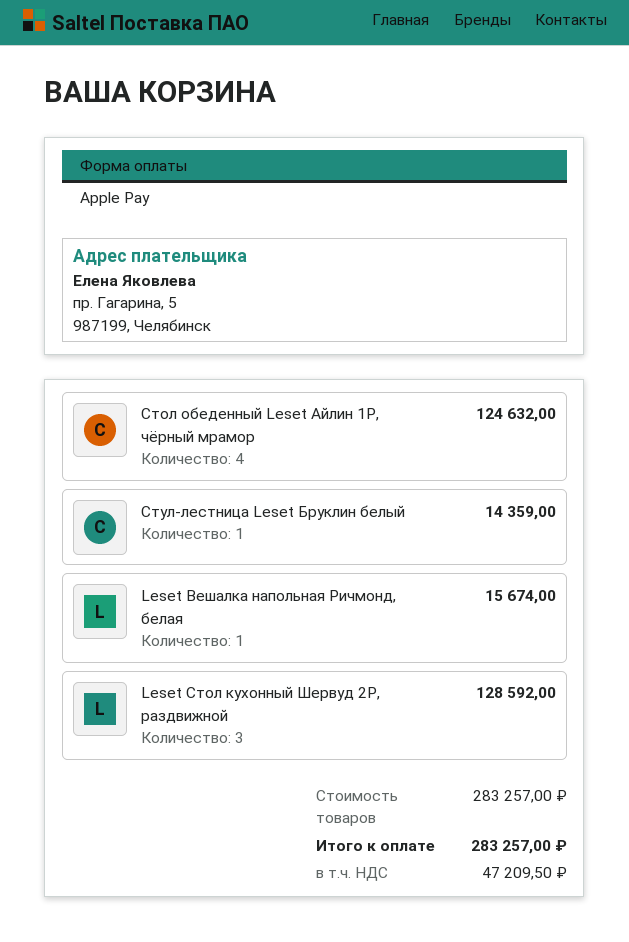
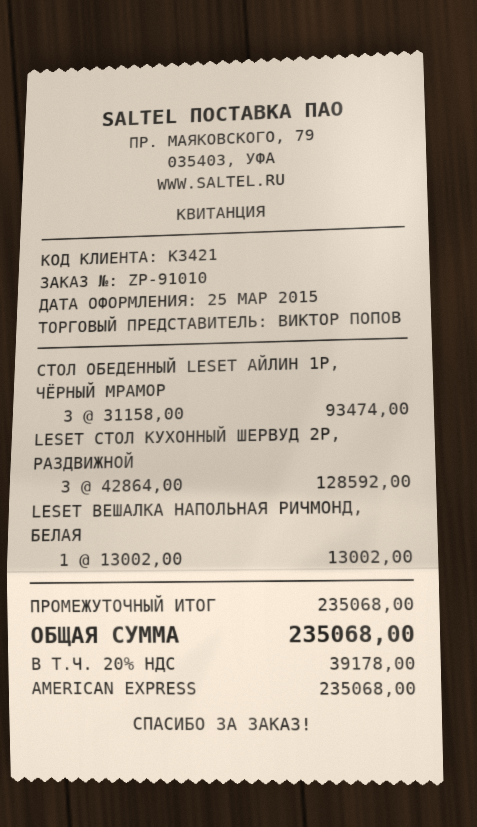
payment method: Apple Pay -> American Express
Стол обеденный Leset Айлин 1Р, чёрный мрамор: 4 for 124632.00 -> 3 for 93474.00
Стул-лестница Leset Бруклин белый: 1 for 14359.00 -> none
Leset Вешалка напольная Ричмонд, белая: 1 for 15674.00 -> 1 for 13002.00
subtotal: 283257.00 -> 235068.00
tax: 47209.50 -> 39178.00
total: 283257.00 -> 235068.00

